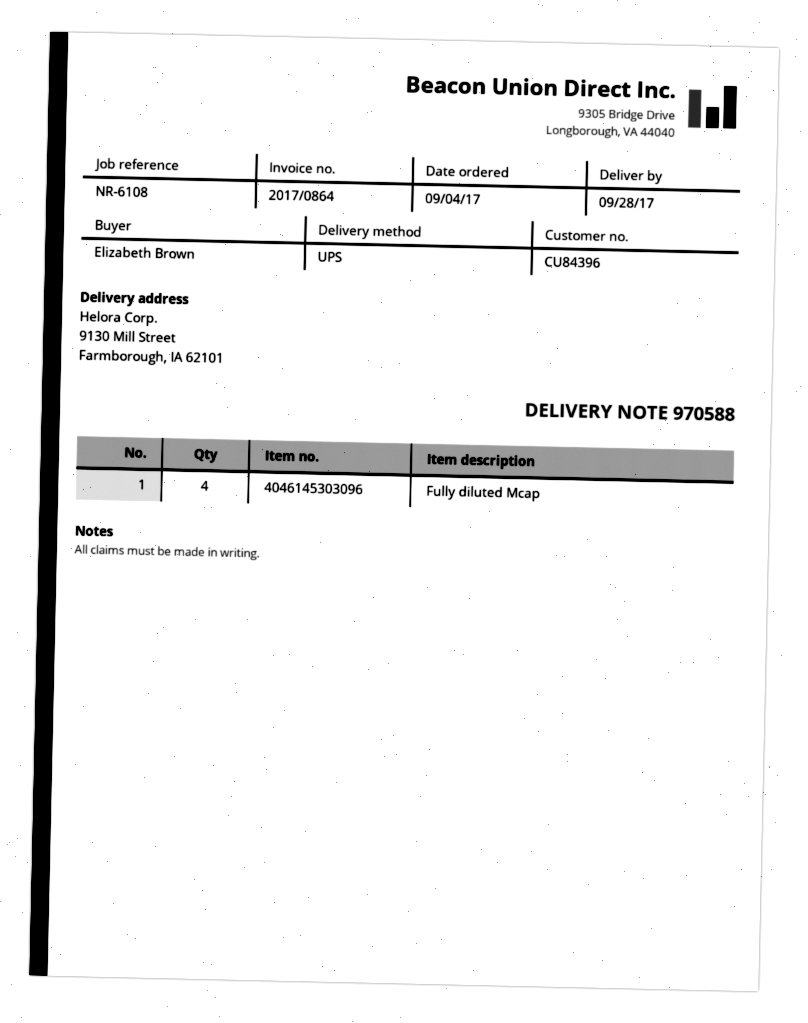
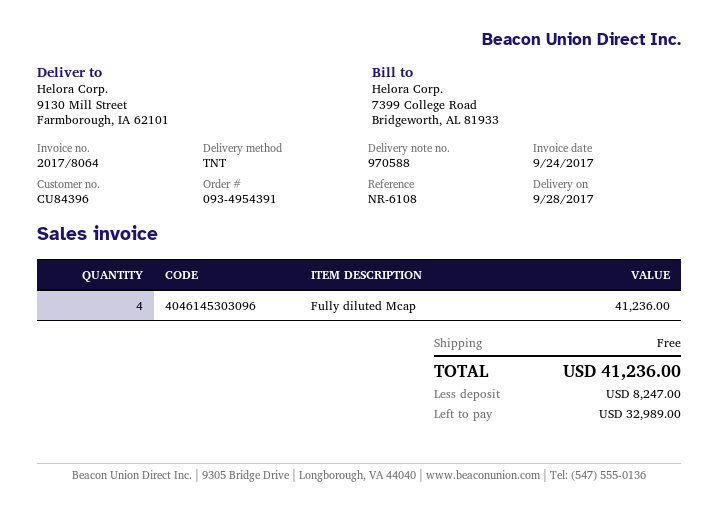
invoice number: 2017/0864 -> 2017/8064
shipping method: UPS -> TNT

